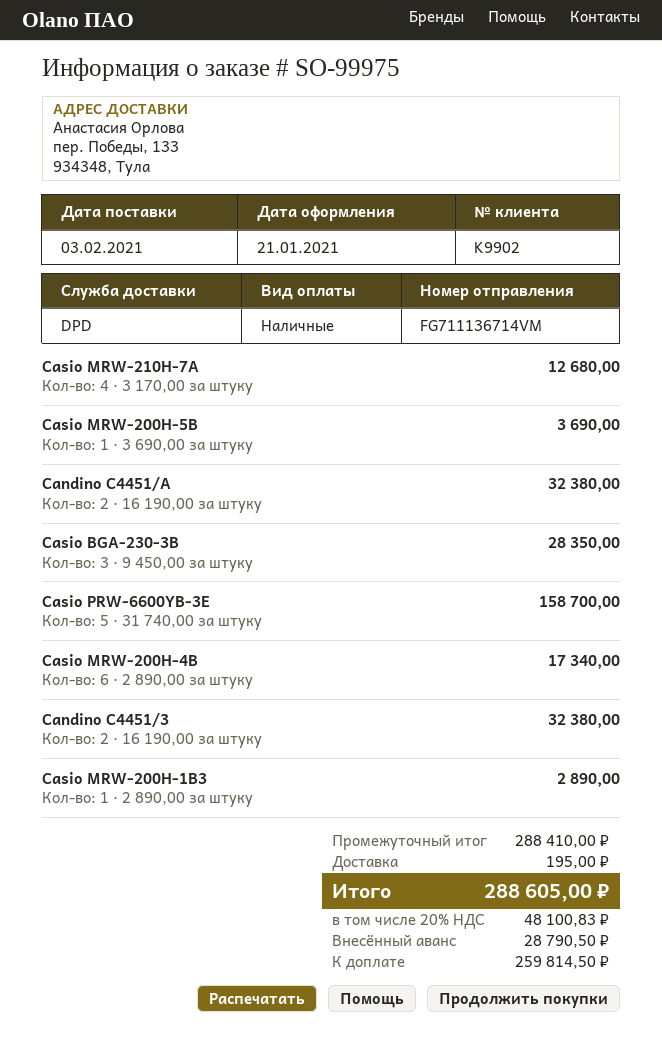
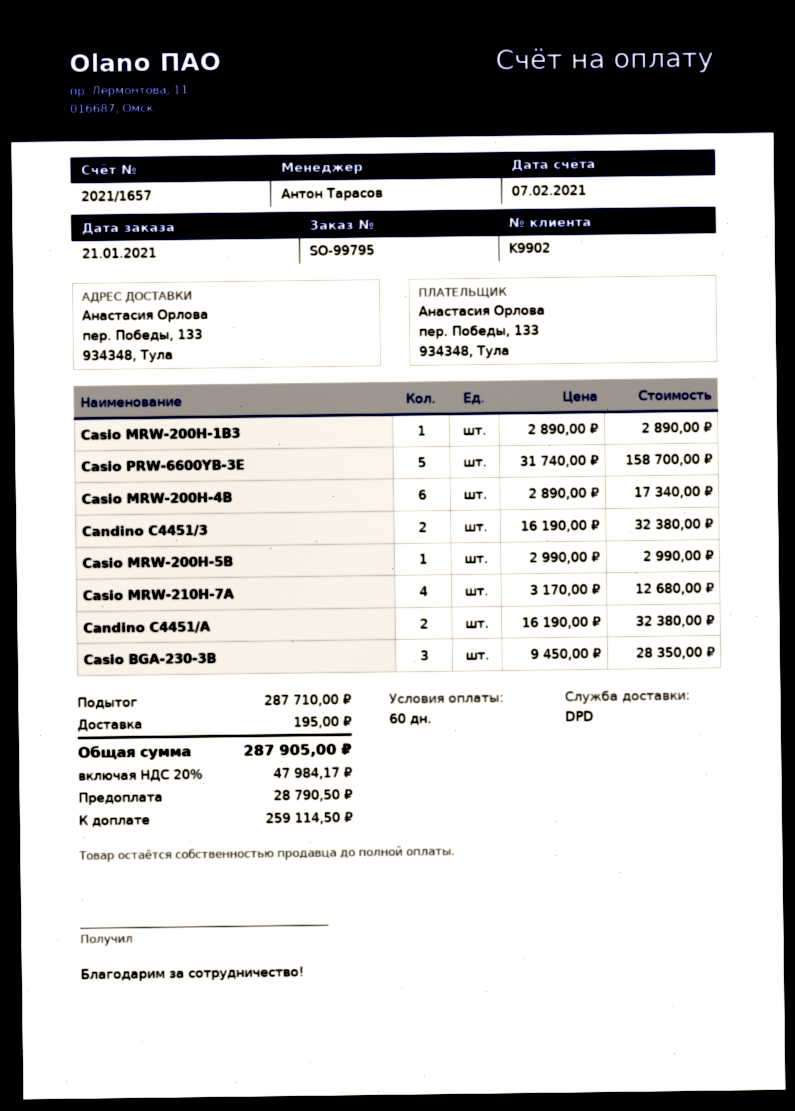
order number: SO-99975 -> SO-99795
Casio MRW-200H-5B: 1 x 3690.00 = 3690.00 -> 1 x 2990.00 = 2990.00
subtotal: 288410.00 -> 287710.00
tax: 20% = 48100.83 -> 20% = 47984.17
total: 288605.00 -> 287905.00
balance: 259814.50 -> 259114.50

